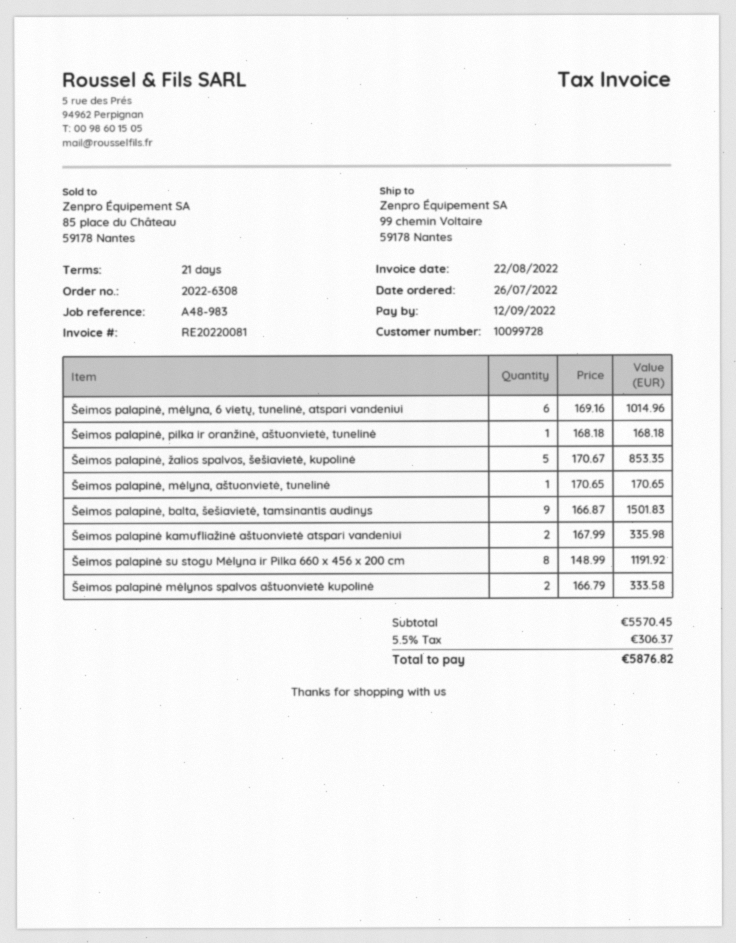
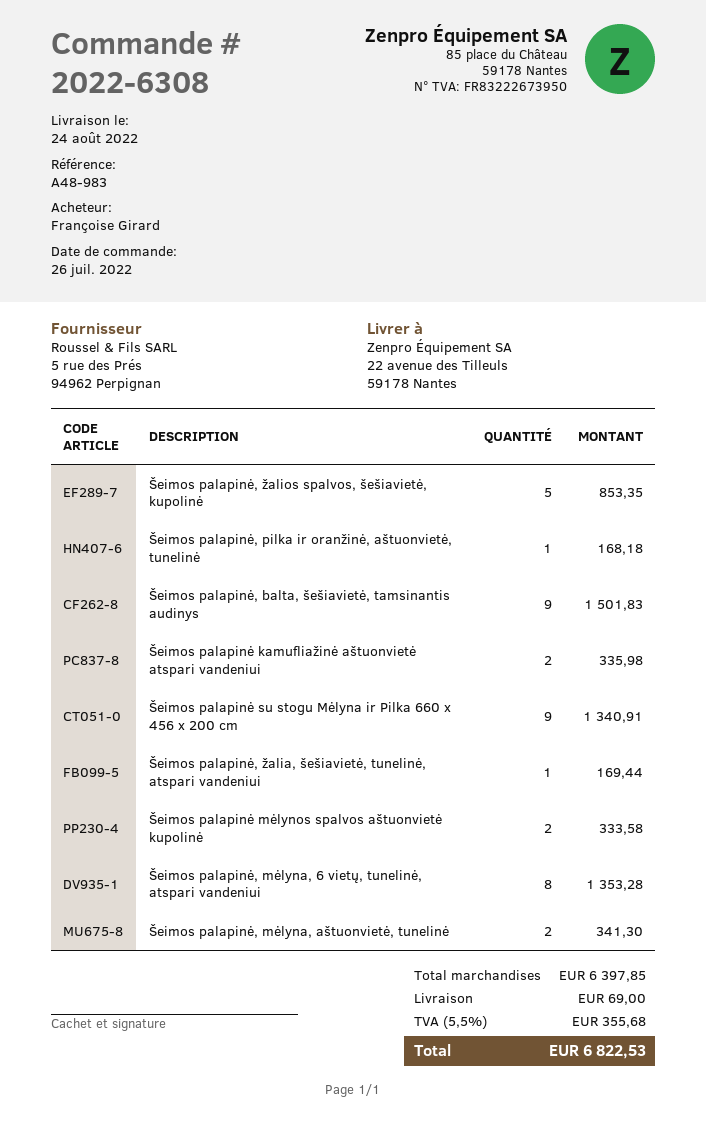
ship to: 99 chemin Voltaire, 59178 Nantes -> 22 avenue des Tilleuls, 59178 Nantes
Šeimos palapinė, mėlyna, 6 vietų, tunelinė, atspari vandeniui: 6 for 1014.96 -> 8 for 1353.28
Šeimos palapinė, mėlyna, aštuonvietė, tunelinė: 1 for 170.65 -> 2 for 341.30
Šeimos palapinė su stogu Mėlyna ir Pilka 660 x 456 x 200 cm: 8 for 1191.92 -> 9 for 1340.91
Šeimos palapinė, žalia, šešiavietė, tunelinė, atspari vandeniui: none -> 1 for 169.44
subtotal: 5570.45 -> 6397.85
shipping: none -> 69.00
tax: 5.5% = 306.37 -> 5.5% = 355.68
total: 5876.82 -> 6822.53

